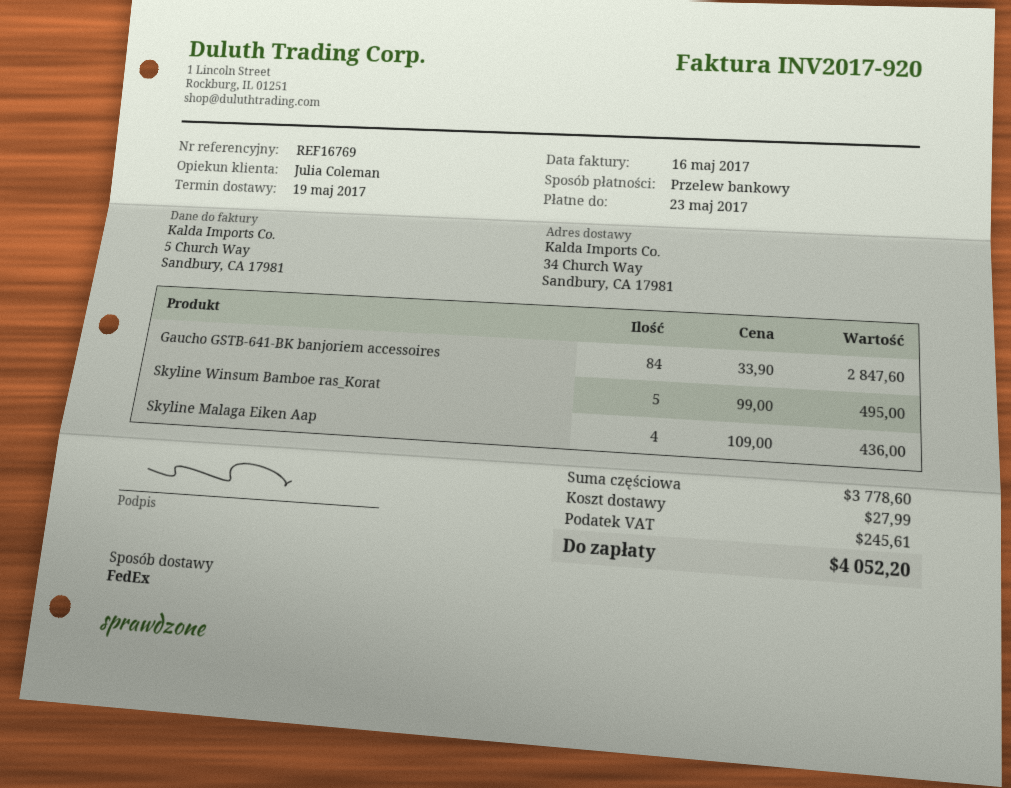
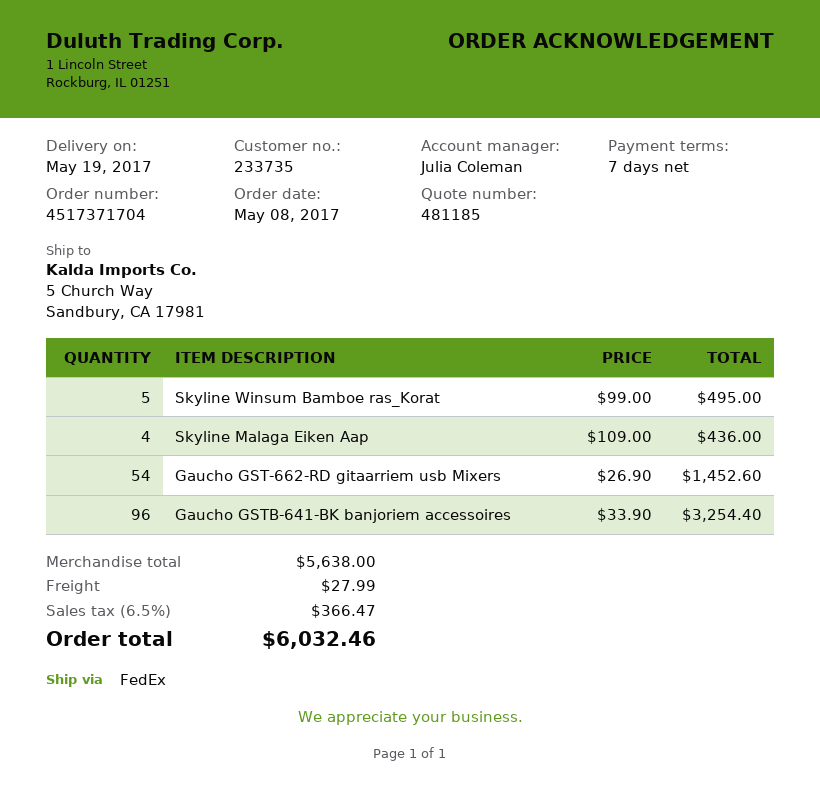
ship to: 34 Church Way, Sandbury, CA 17981 -> 5 Church Way, Sandbury, CA 17981
Gaucho GSTB-641-BK banjoriem accessoires: 84 x 33.90 = 2847.60 -> 96 x 33.90 = 3254.40
Gaucho GST-662-RD gitaarriem usb Mixers: none -> 54 x 26.90 = 1452.60
subtotal: 3778.60 -> 5638.00
tax: 245.61 -> 366.47
total: 4052.20 -> 6032.46

